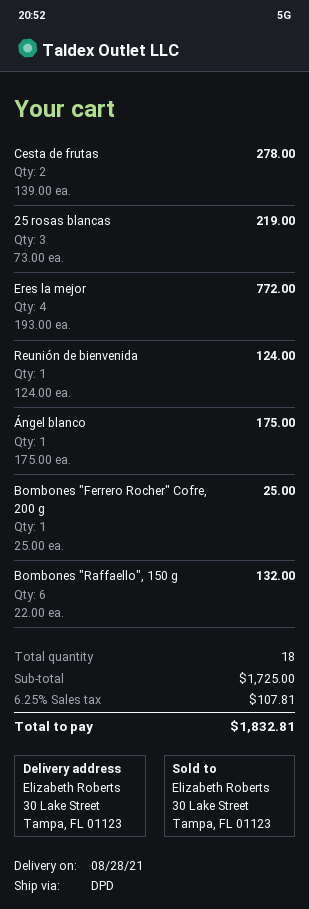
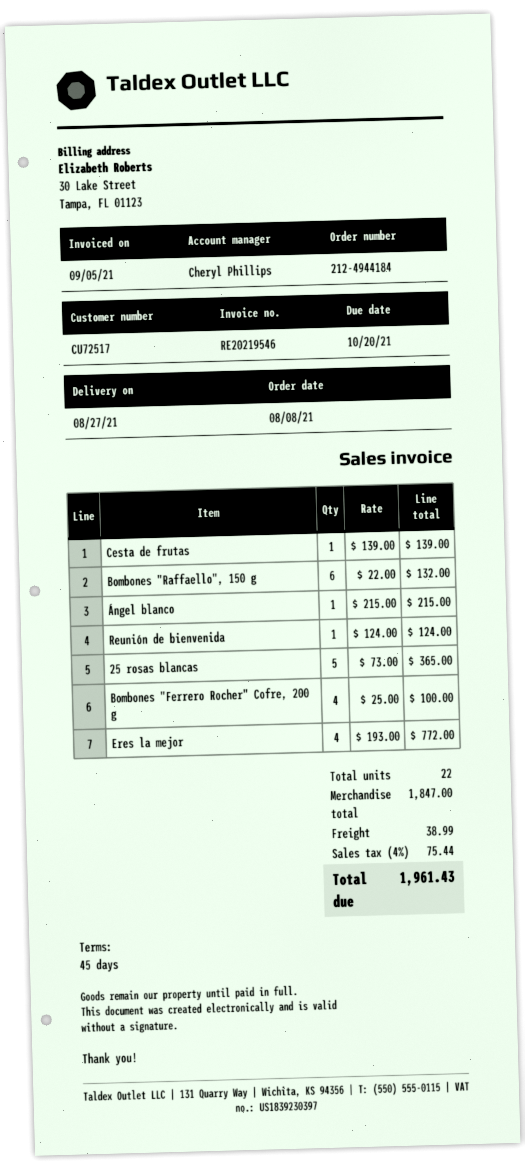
delivery date: 2021-08-28 -> 2021-08-27
Cesta de frutas: 2 x 139.00 = 278.00 -> 1 x 139.00 = 139.00
25 rosas blancas: 3 x 73.00 = 219.00 -> 5 x 73.00 = 365.00
Ángel blanco: 1 x 175.00 = 175.00 -> 1 x 215.00 = 215.00
Bombones "Ferrero Rocher" Cofre, 200 g: 1 x 25.00 = 25.00 -> 4 x 25.00 = 100.00
total quantity: 18 -> 22
subtotal: 1725.00 -> 1847.00
shipping: none -> 38.99
tax: 6.25% = 107.81 -> 4% = 75.44
total: 1832.81 -> 1961.43

